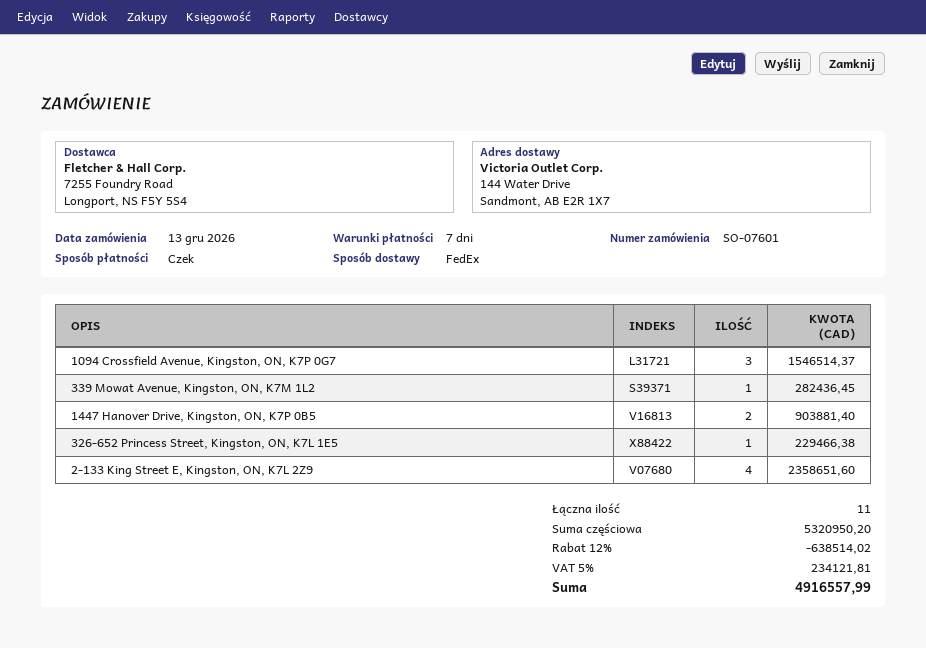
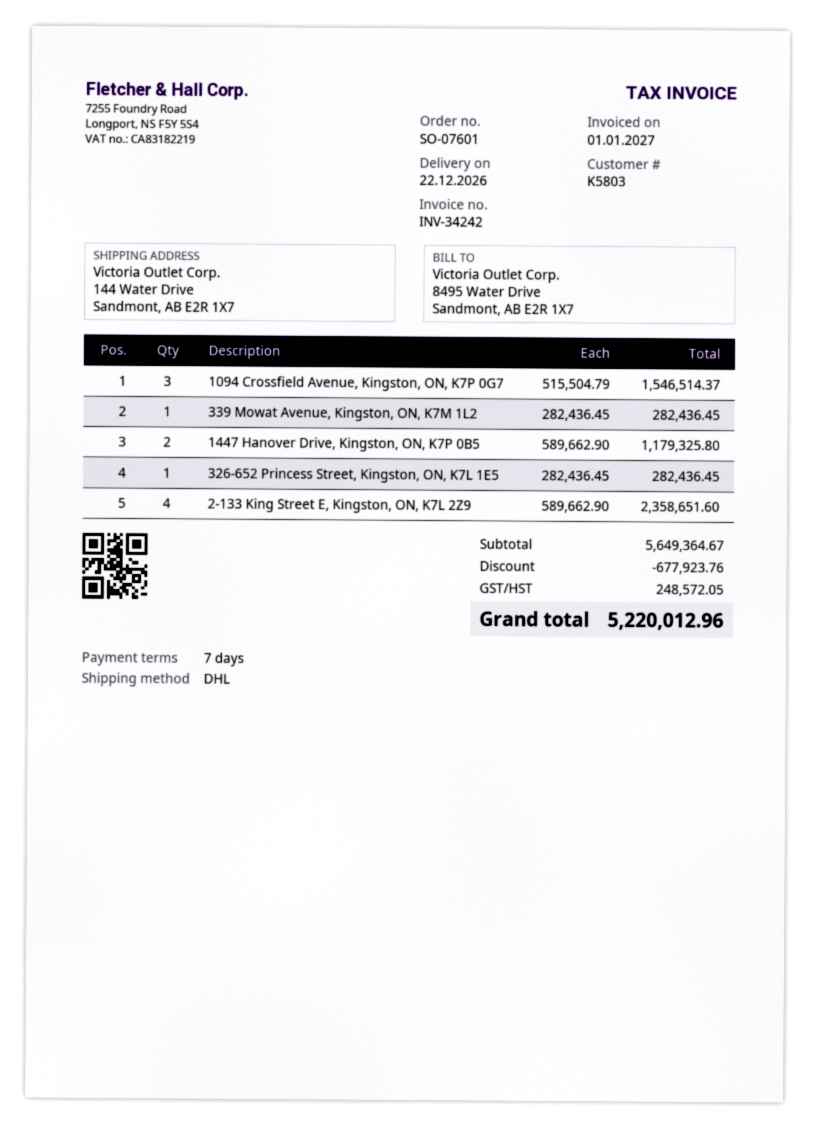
shipping method: FedEx -> DHL
1447 Hanover Drive, Kingston, ON, K7P 0B5: 2 for 903881.40 -> 2 for 1179325.80
326-652 Princess Street, Kingston, ON, K7L 1E5: 1 for 229466.38 -> 1 for 282436.45
subtotal: 5320950.20 -> 5649364.67
discount: 638514.02 -> 677923.76
tax: 234121.81 -> 248572.05
total: 4916557.99 -> 5220012.96

